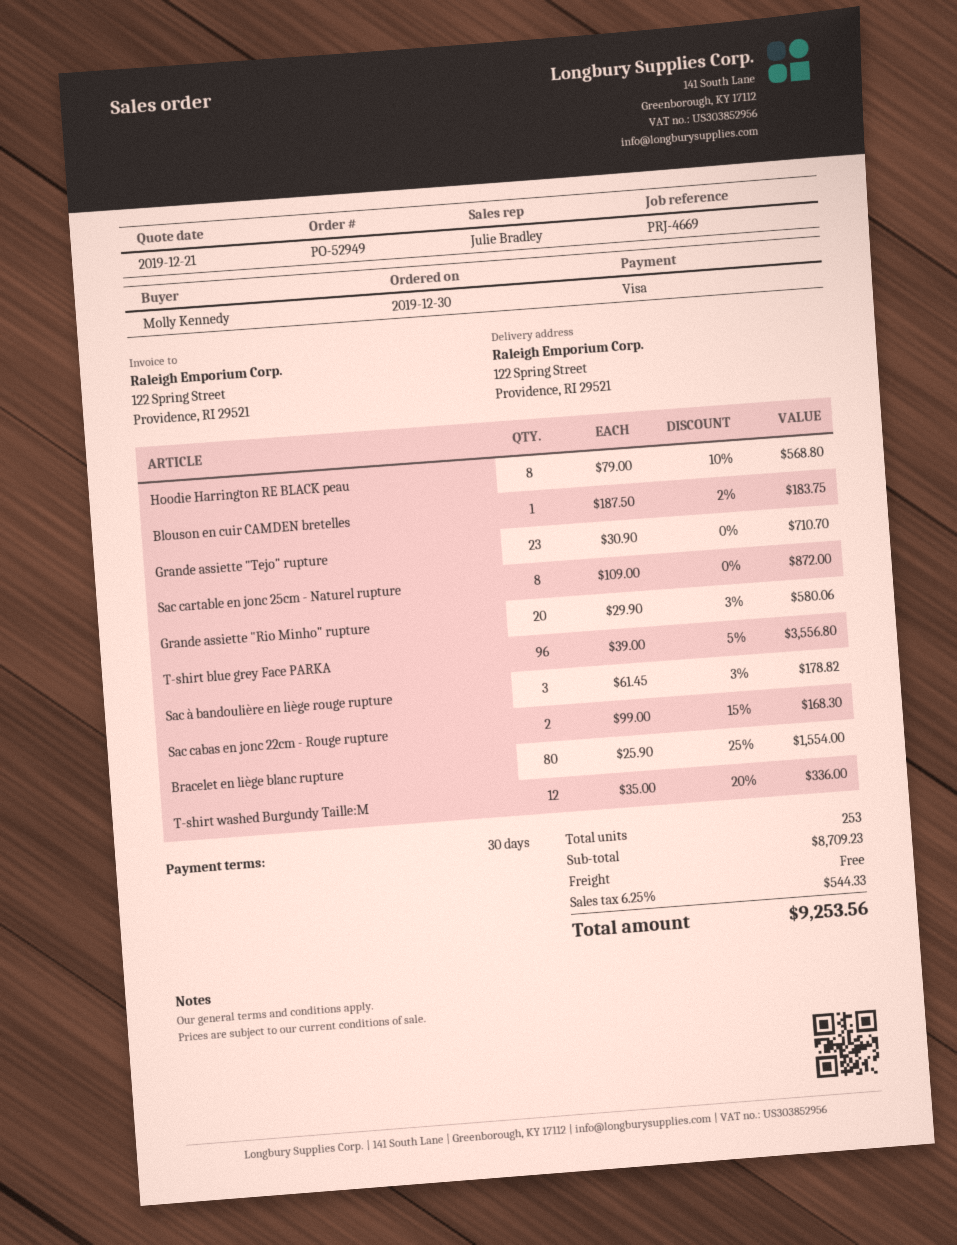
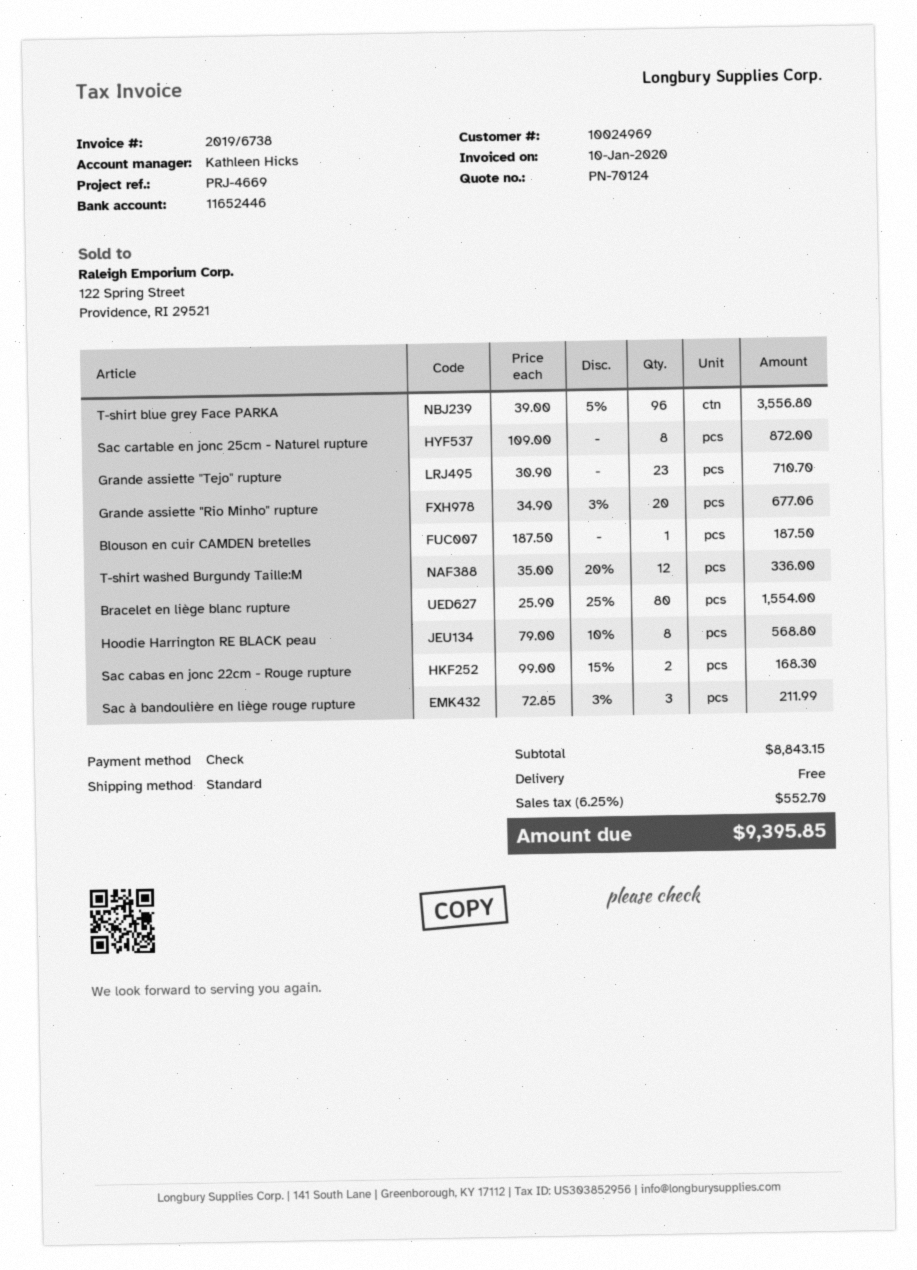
sales rep: Julie Bradley -> Kathleen Hicks
payment method: Visa -> cheque
Blouson en cuir CAMDEN bretelles: 1 x 187.50 - 2% = 183.75 -> 1 x 187.50 = 187.50
Grande assiette "Rio Minho" rupture: 20 x 29.90 - 3% = 580.06 -> 20 x 34.90 - 3% = 677.06
Sac à bandoulière en liège rouge rupture: 3 x 61.45 - 3% = 178.82 -> 3 x 72.85 - 3% = 211.99
subtotal: 8709.23 -> 8843.15
tax: 6.25% = 544.33 -> 6.25% = 552.70
total: 9253.56 -> 9395.85

